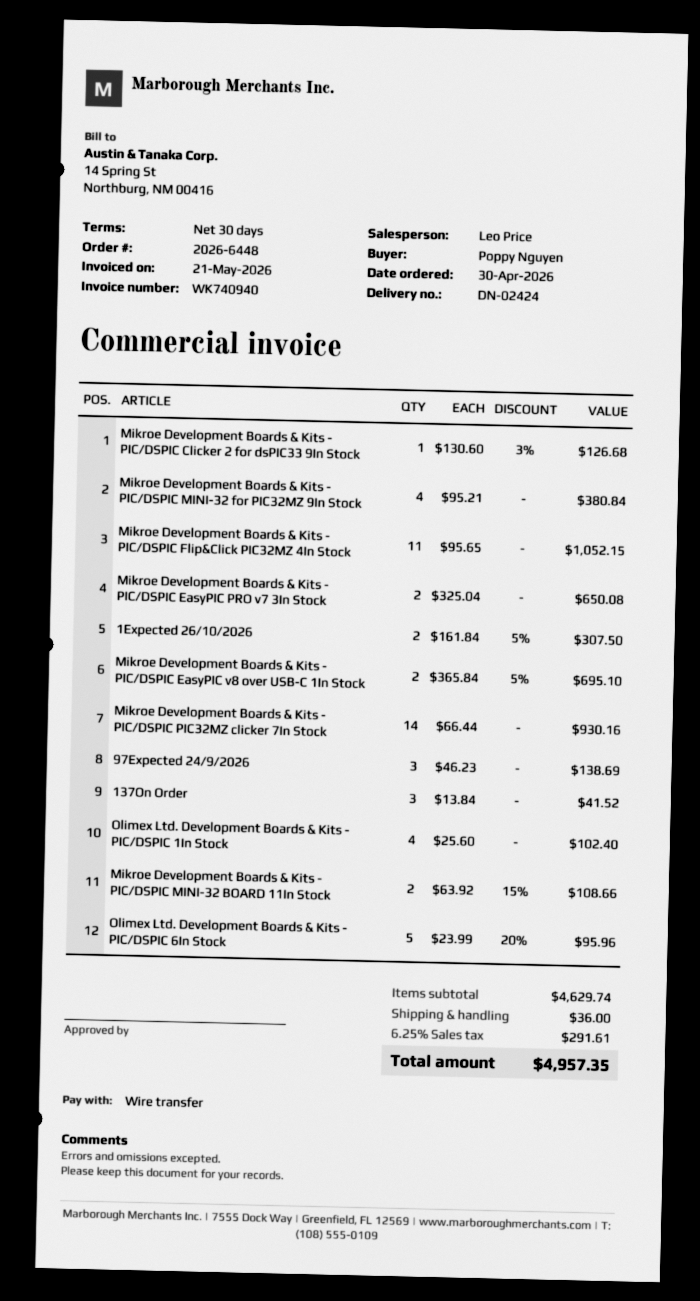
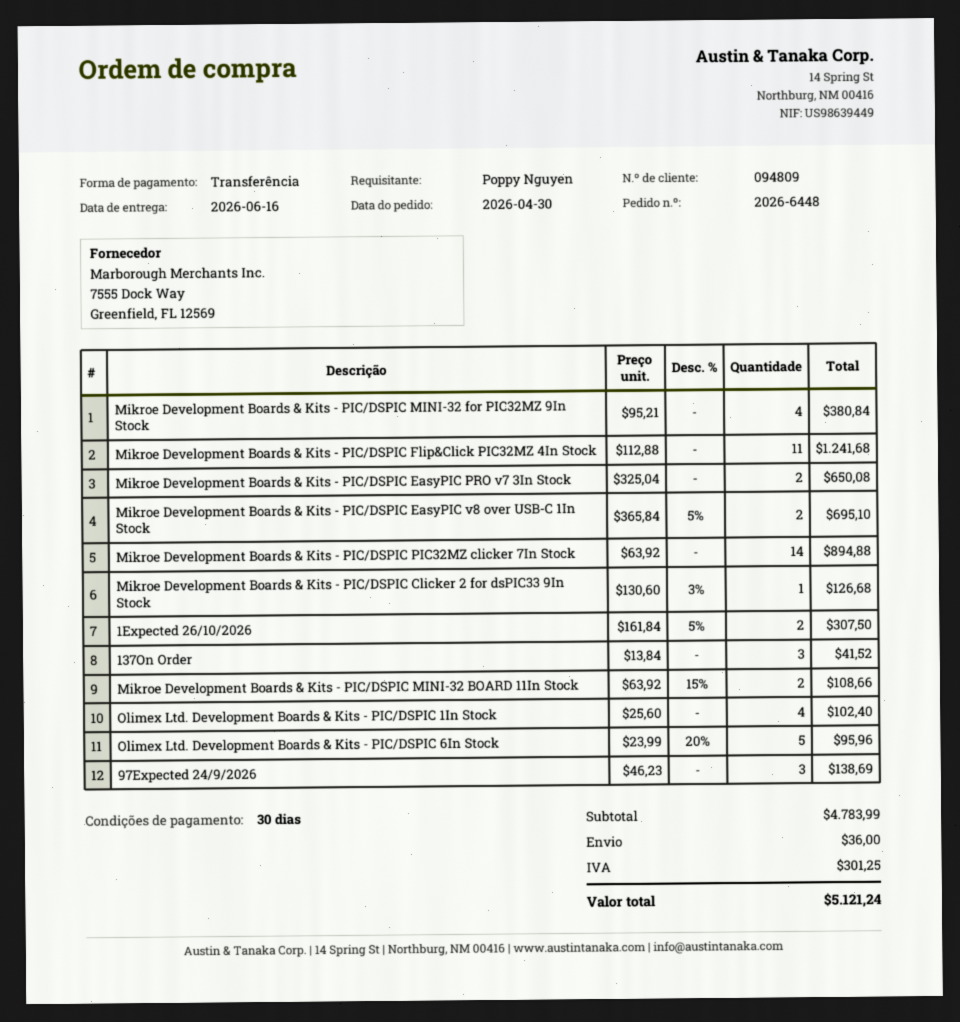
Mikroe Development Boards & Kits - PIC/DSPIC Flip&Click PIC32MZ 4In Stock: 11 x 95.65 = 1052.15 -> 11 x 112.88 = 1241.68
Mikroe Development Boards & Kits - PIC/DSPIC PIC32MZ clicker 7In Stock: 14 x 66.44 = 930.16 -> 14 x 63.92 = 894.88
subtotal: 4629.74 -> 4783.99
tax: 291.61 -> 301.25
total: 4957.35 -> 5121.24

